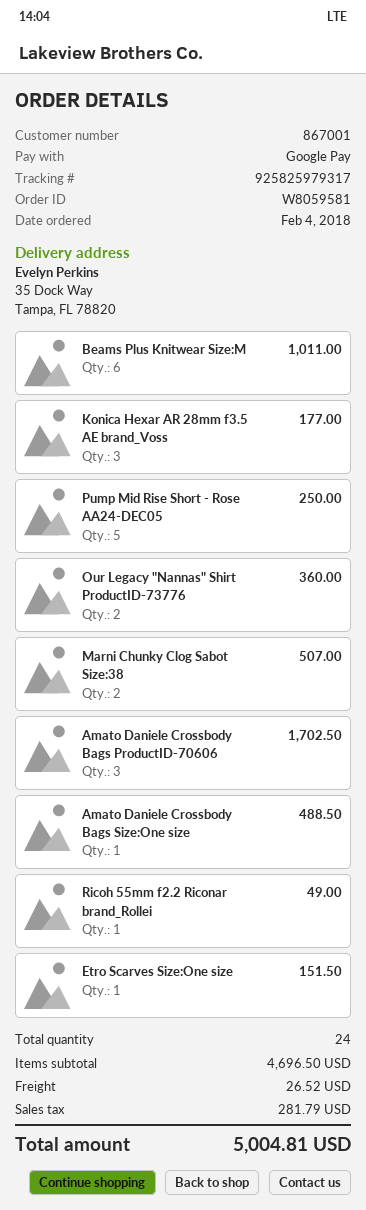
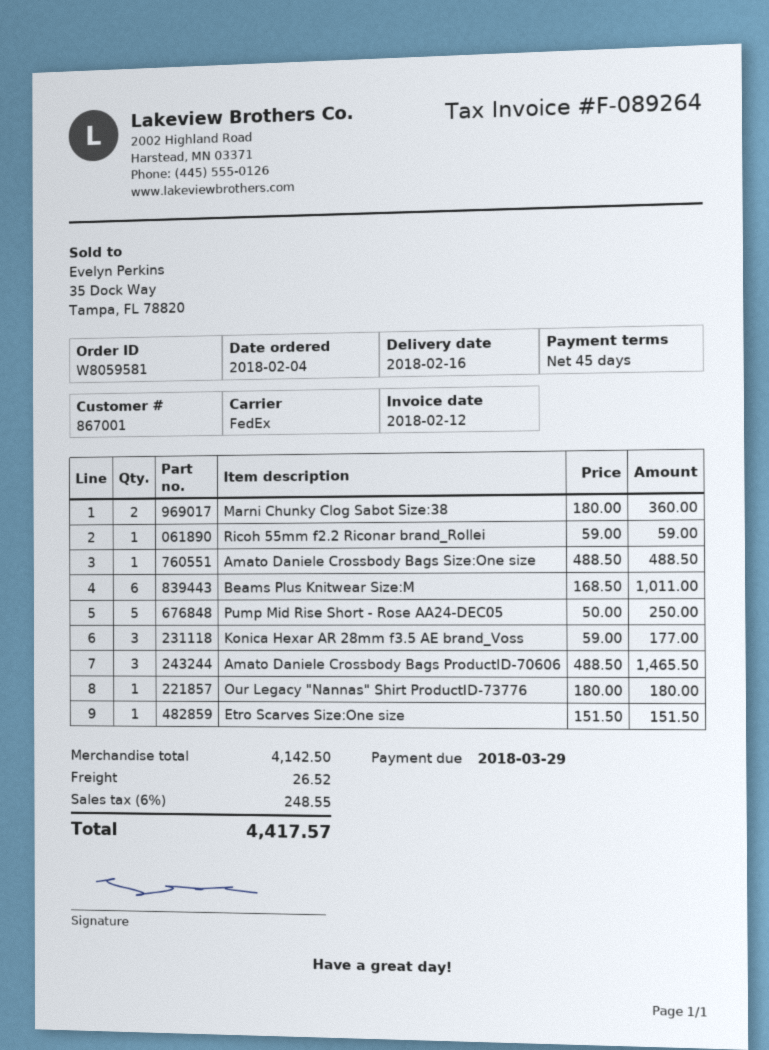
Our Legacy "Nannas" Shirt ProductID-73776: 2 for 360.00 -> 1 for 180.00
Marni Chunky Clog Sabot Size:38: 2 for 507.00 -> 2 for 360.00
Amato Daniele Crossbody Bags ProductID-70606: 3 for 1702.50 -> 3 for 1465.50
Ricoh 55mm f2.2 Riconar brand_Rollei: 1 for 49.00 -> 1 for 59.00
subtotal: 4696.50 -> 4142.50
tax: 281.79 -> 248.55
total: 5004.81 -> 4417.57

